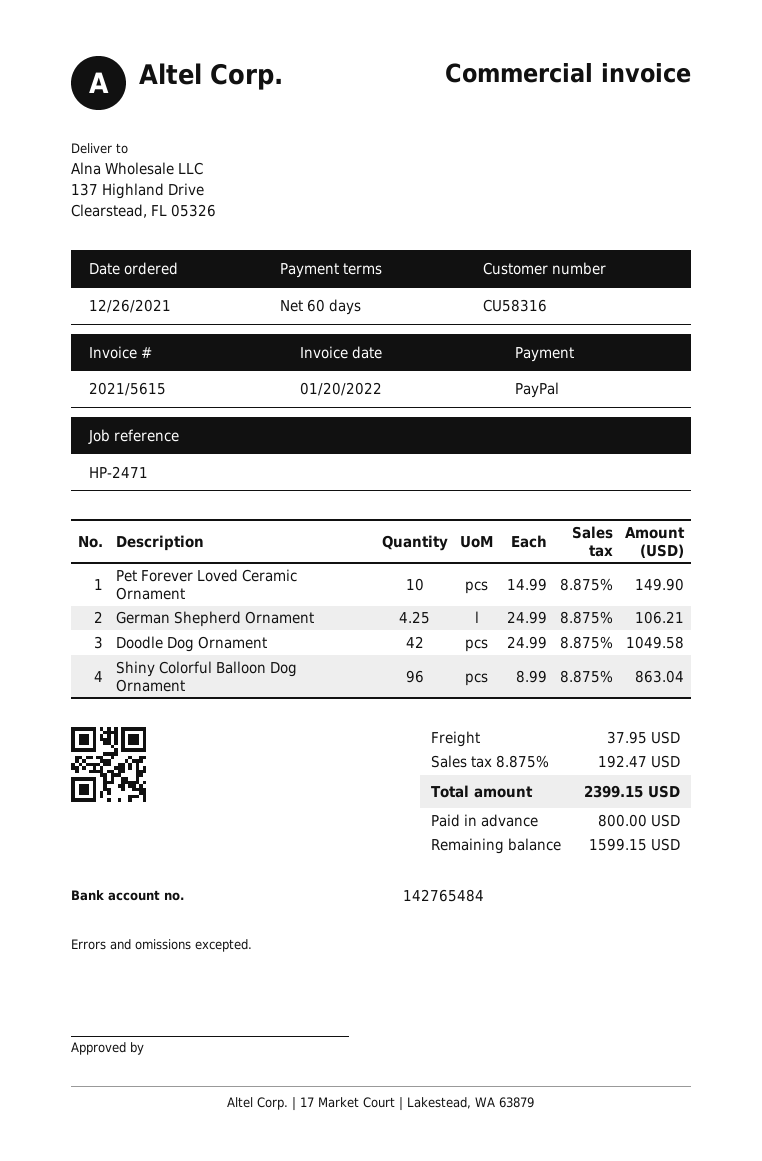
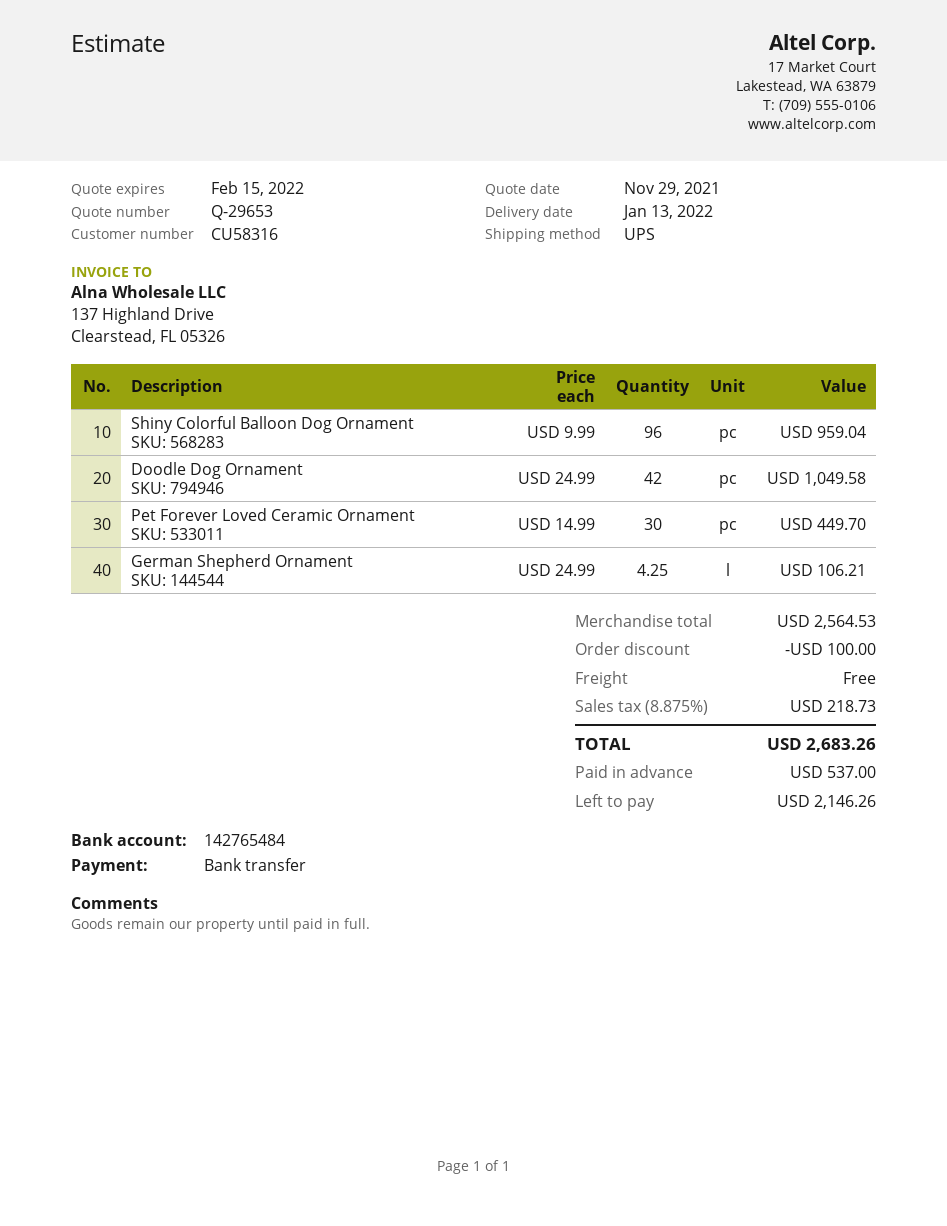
payment method: PayPal -> bank transfer
Pet Forever Loved Ceramic Ornament: 10 x 14.99 = 149.90 -> 30 x 14.99 = 449.70
Shiny Colorful Balloon Dog Ornament: 96 x 8.99 = 863.04 -> 96 x 9.99 = 959.04
discount: none -> 100.00
shipping: 37.95 -> 0.00
tax: 8.875% = 192.47 -> 8.875% = 218.73
total: 2399.15 -> 2683.26
deposit: 800.00 -> 537.00
balance: 1599.15 -> 2146.26

